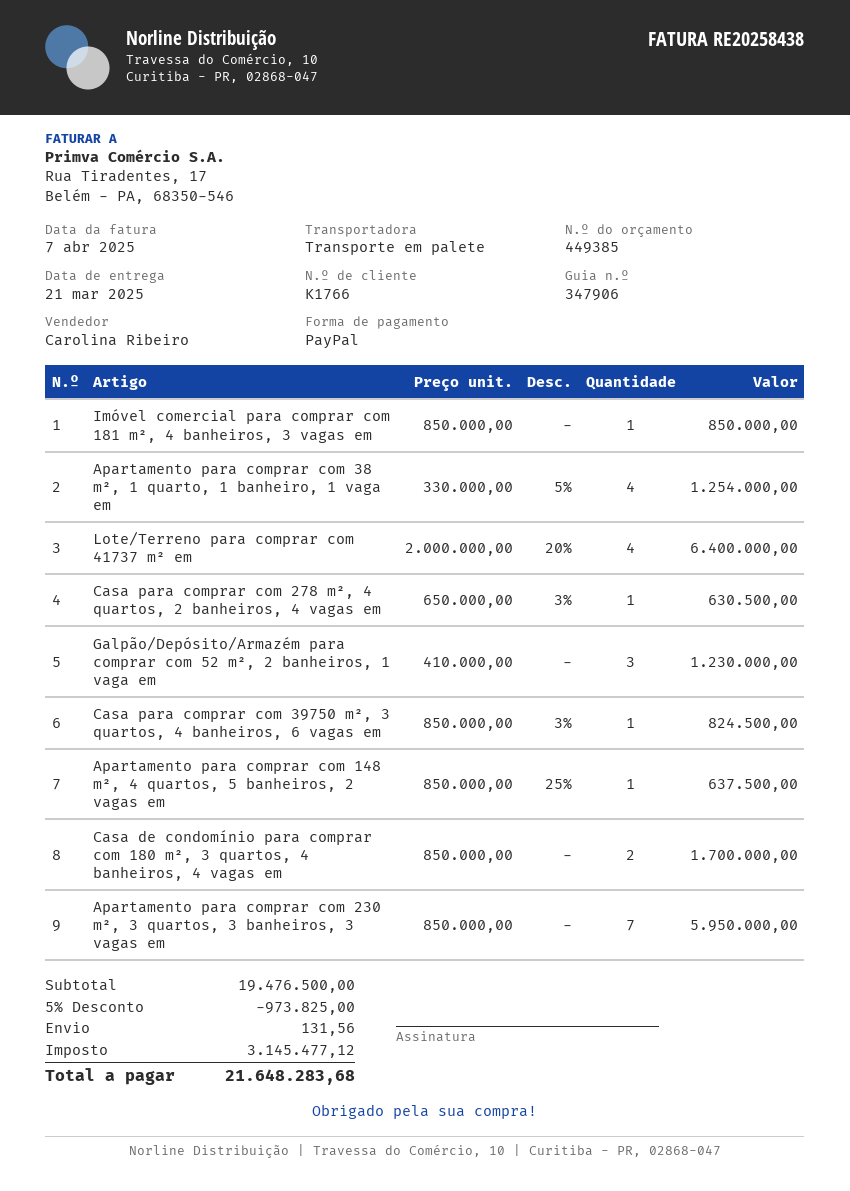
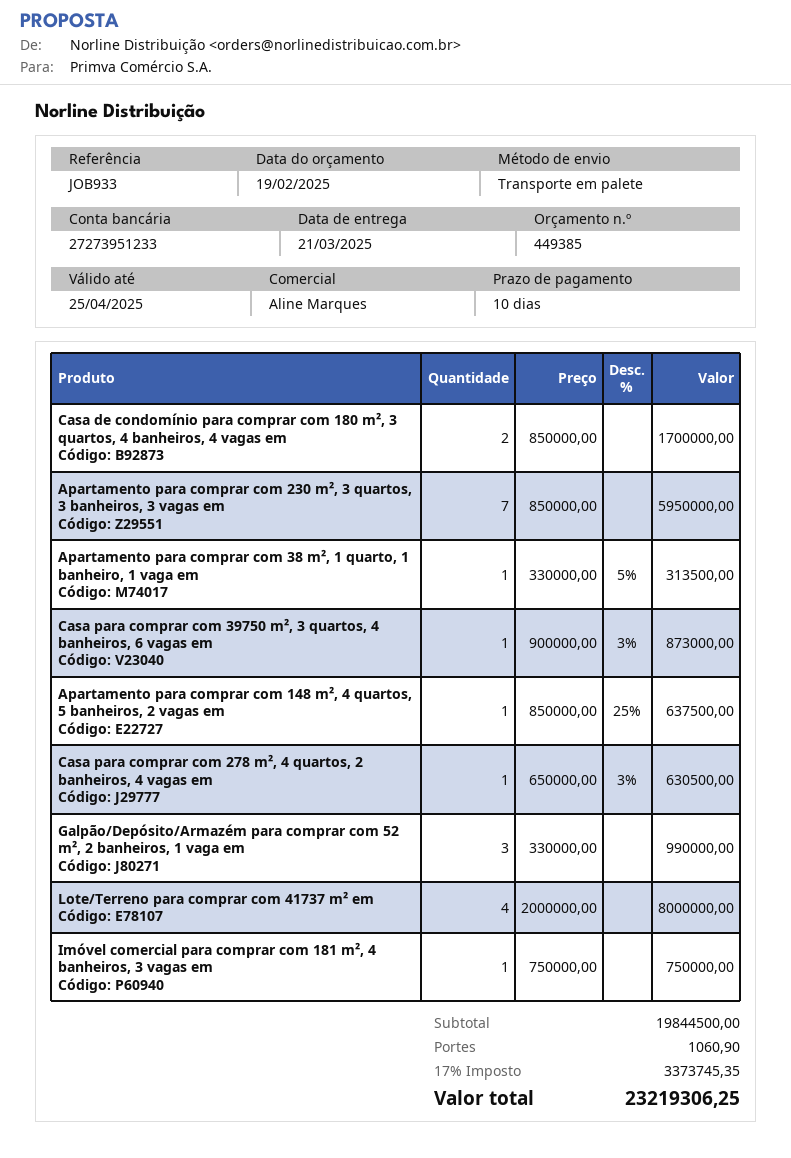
sales rep: Carolina Ribeiro -> Aline Marques
Imóvel comercial para comprar com 181 m², 4 banheiros, 3 vagas em: 1 x 850000.00 = 850000.00 -> 1 x 750000.00 = 750000.00
Apartamento para comprar com 38 m², 1 quarto, 1 banheiro, 1 vaga em: 4 x 330000.00 - 5% = 1254000.00 -> 1 x 330000.00 - 5% = 313500.00
Lote/Terreno para comprar com 41737 m² em: 4 x 2000000.00 - 20% = 6400000.00 -> 4 x 2000000.00 = 8000000.00
Galpão/Depósito/Armazém para comprar com 52 m², 2 banheiros, 1 vaga em: 3 x 410000.00 = 1230000.00 -> 3 x 330000.00 = 990000.00
Casa para comprar com 39750 m², 3 quartos, 4 banheiros, 6 vagas em: 1 x 850000.00 - 3% = 824500.00 -> 1 x 900000.00 - 3% = 873000.00
subtotal: 19476500.00 -> 19844500.00
discount: 5% = 973825.00 -> none
shipping: 131.56 -> 1060.90
tax: 3145477.12 -> 3373745.35
total: 21648283.68 -> 23219306.25

